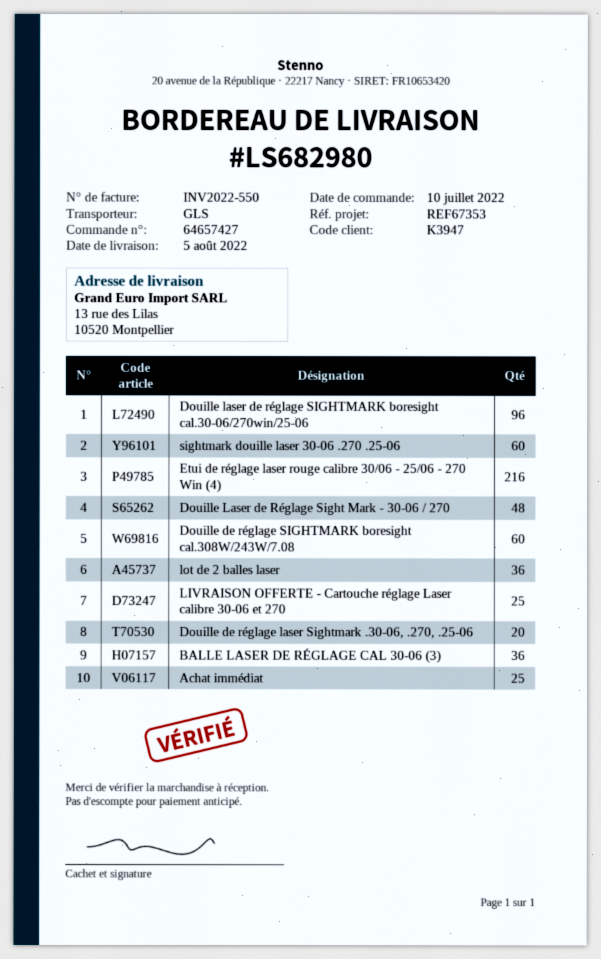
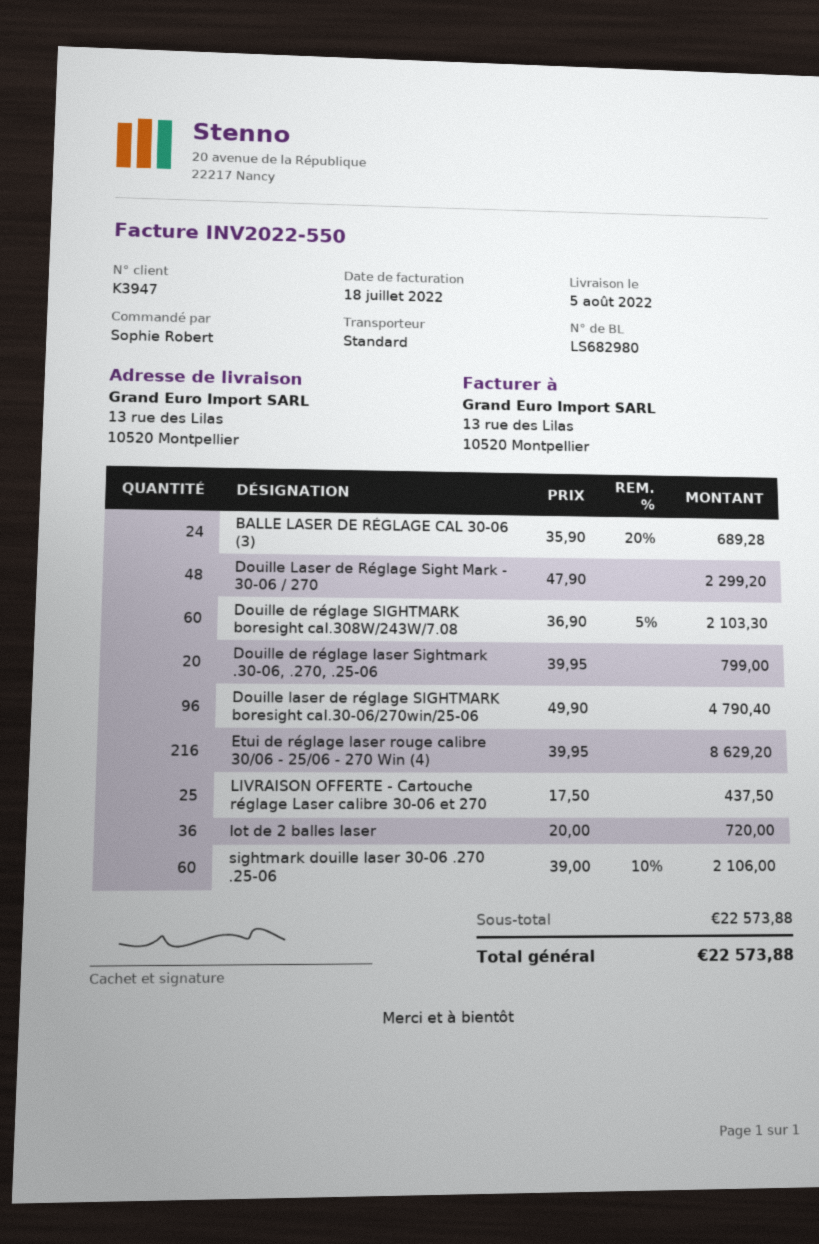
shipping method: GLS -> standard
BALLE LASER DE RÉGLAGE CAL 30-06 (3): 36 -> 24
Achat immédiat: 25 -> none

